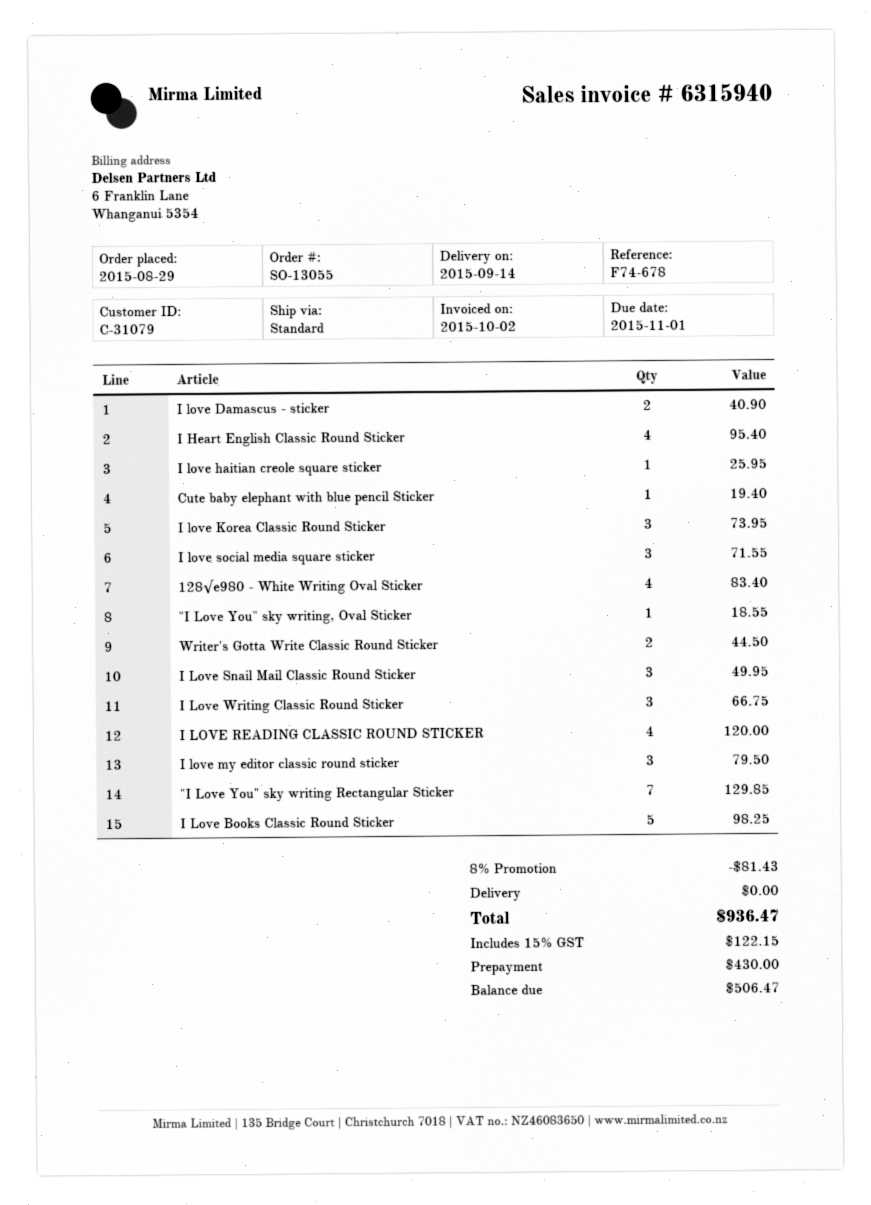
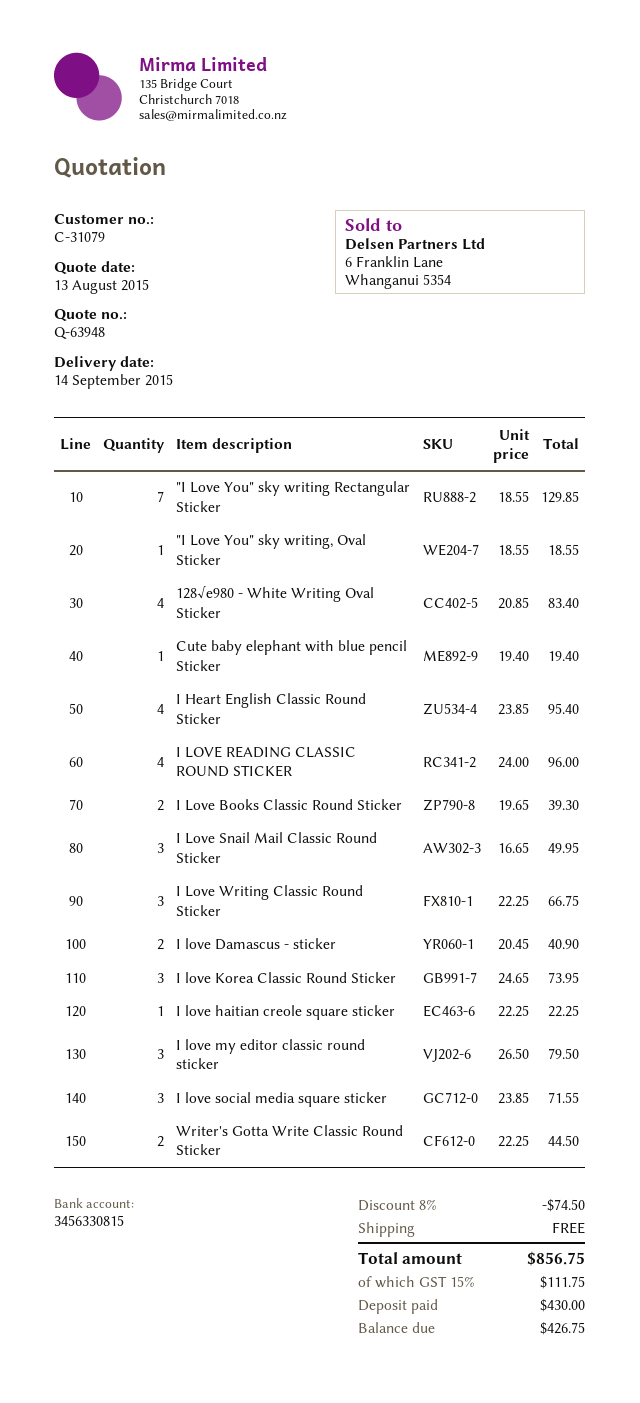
I love haitian creole square sticker: 1 for 25.95 -> 1 for 22.25
I LOVE READING CLASSIC ROUND STICKER: 4 for 120.00 -> 4 for 96.00
I Love Books Classic Round Sticker: 5 for 98.25 -> 2 for 39.30
discount: 8% = 81.43 -> 8% = 74.50
tax: 15% = 122.15 -> 15% = 111.75
total: 936.47 -> 856.75
balance: 506.47 -> 426.75

